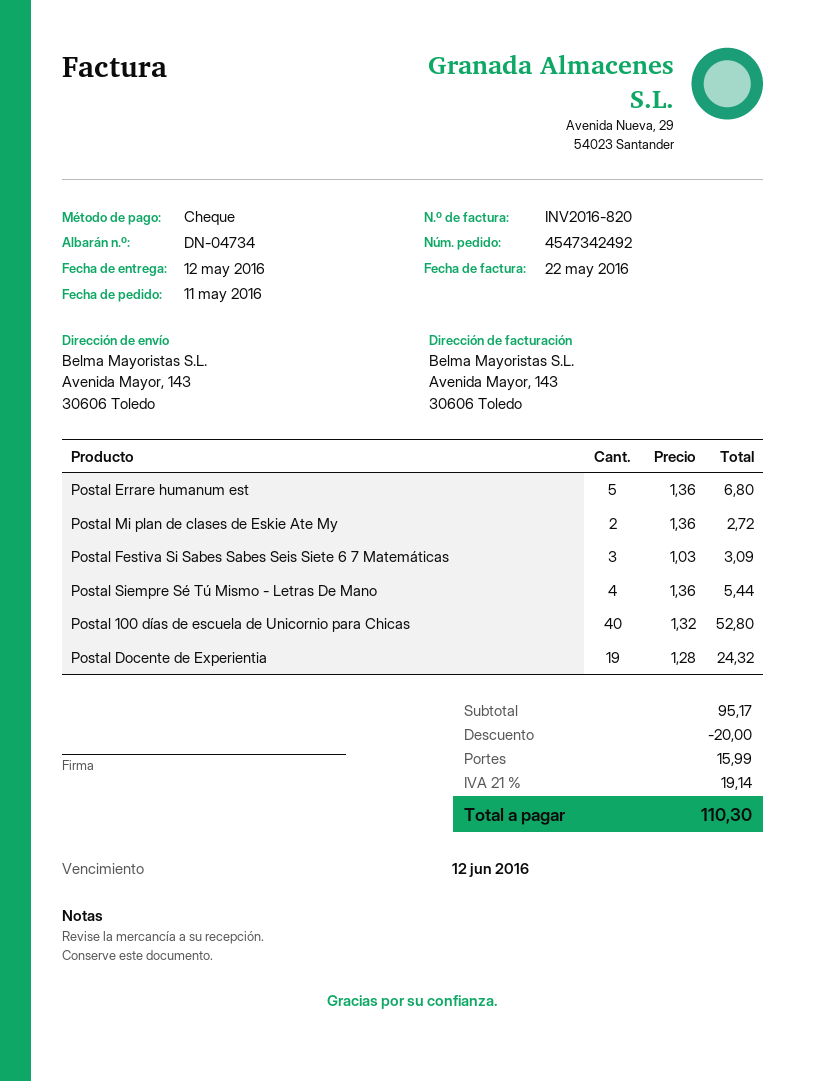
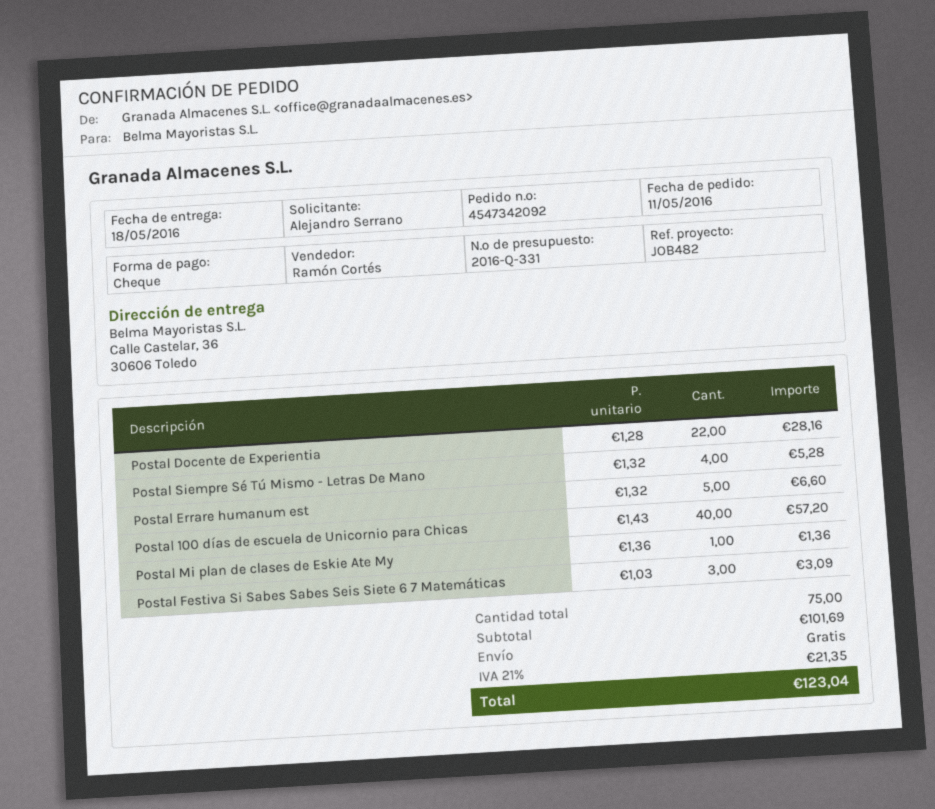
order number: 4547342492 -> 4547342092
delivery date: 2016-05-12 -> 2016-05-18
ship to: Avenida Mayor, 143, 30606 Toledo -> Calle Castelar, 36, 30606 Toledo
Postal Errare humanum est: 5 x 1.36 = 6.80 -> 5 x 1.32 = 6.60
Postal Mi plan de clases de Eskie Ate My: 2 x 1.36 = 2.72 -> 1 x 1.36 = 1.36
Postal Siempre Sé Tú Mismo - Letras De Mano: 4 x 1.36 = 5.44 -> 4 x 1.32 = 5.28
Postal 100 días de escuela de Unicornio para Chicas: 40 x 1.32 = 52.80 -> 40 x 1.43 = 57.20
Postal Docente de Experientia: 19 x 1.28 = 24.32 -> 22 x 1.28 = 28.16
subtotal: 95.17 -> 101.69
discount: 20.00 -> none
shipping: 15.99 -> 0.00
tax: 21% = 19.14 -> 21% = 21.35
total: 110.30 -> 123.04

